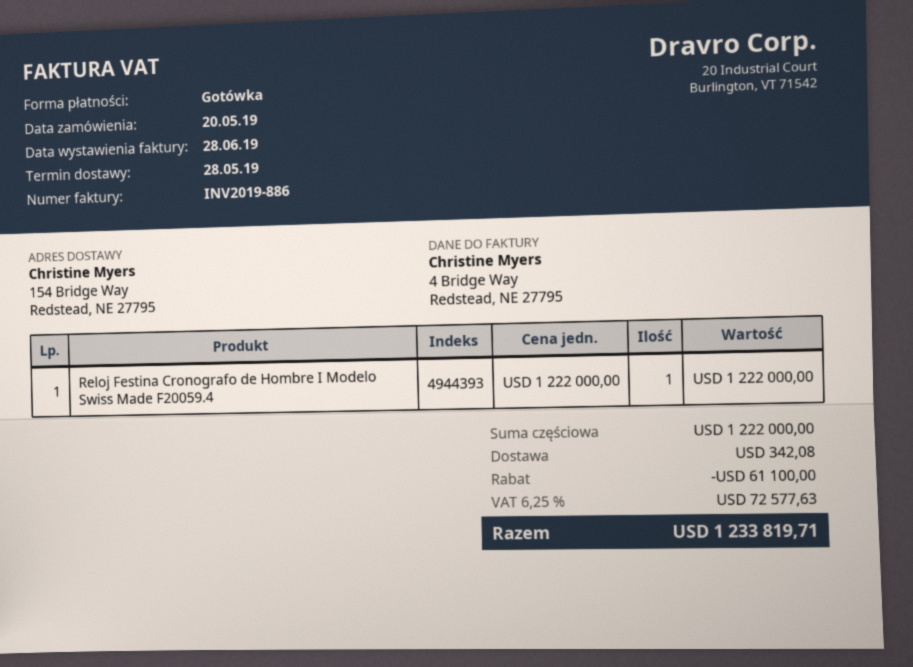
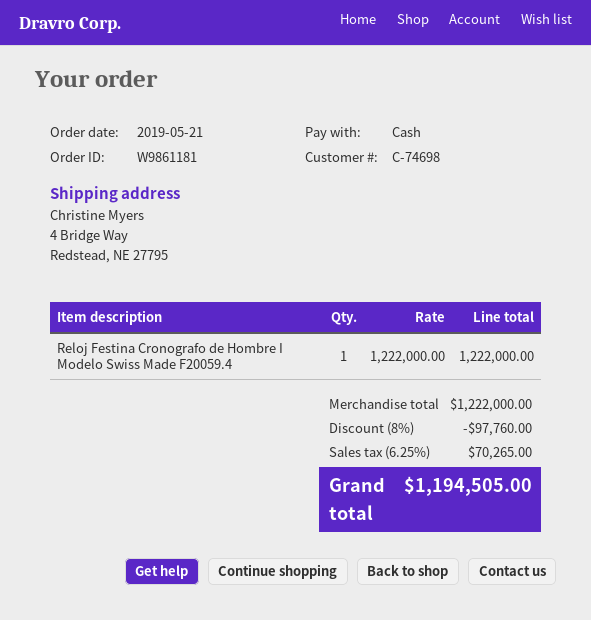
order date: 2019-05-20 -> 2019-05-21
ship to: 154 Bridge Way, Redstead, NE 27795 -> 4 Bridge Way, Redstead, NE 27795
discount: 61100.00 -> 97760.00
shipping: 342.08 -> none
tax: 6.25% = 72577.63 -> 6.25% = 70265.00
total: 1233819.71 -> 1194505.00

